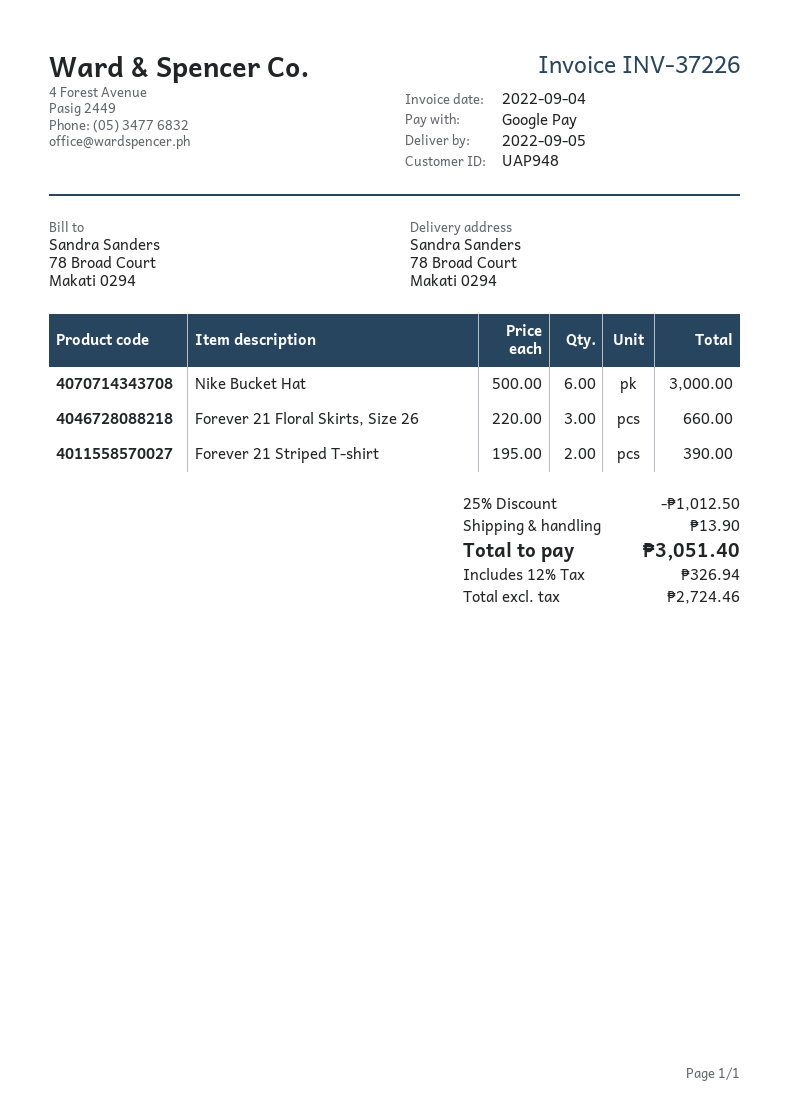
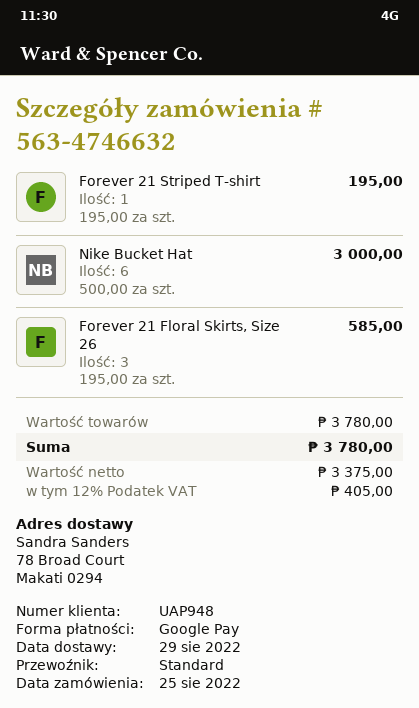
delivery date: 2022-09-05 -> 2022-08-29
Forever 21 Floral Skirts, Size 26: 3 x 220.00 = 660.00 -> 3 x 195.00 = 585.00
Forever 21 Striped T-shirt: 2 x 195.00 = 390.00 -> 1 x 195.00 = 195.00
discount: 25% = 1012.50 -> none
shipping: 13.90 -> none
net: 2724.46 -> 3375.00
tax: 12% = 326.94 -> 12% = 405.00
total: 3051.40 -> 3780.00

